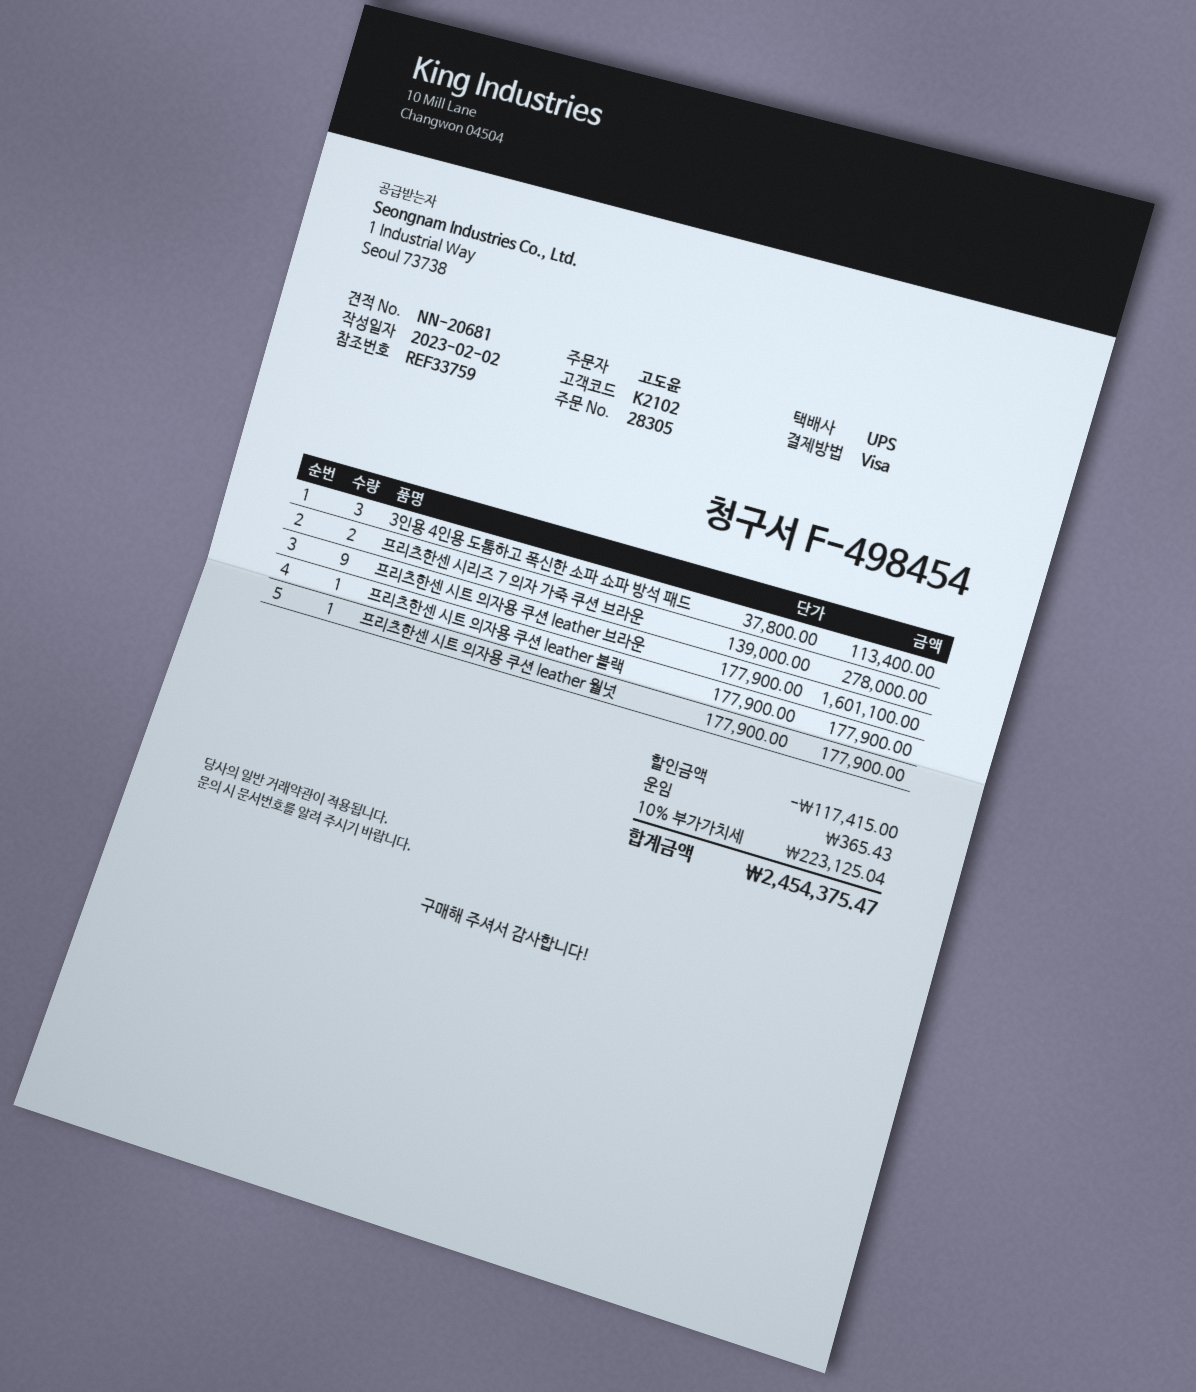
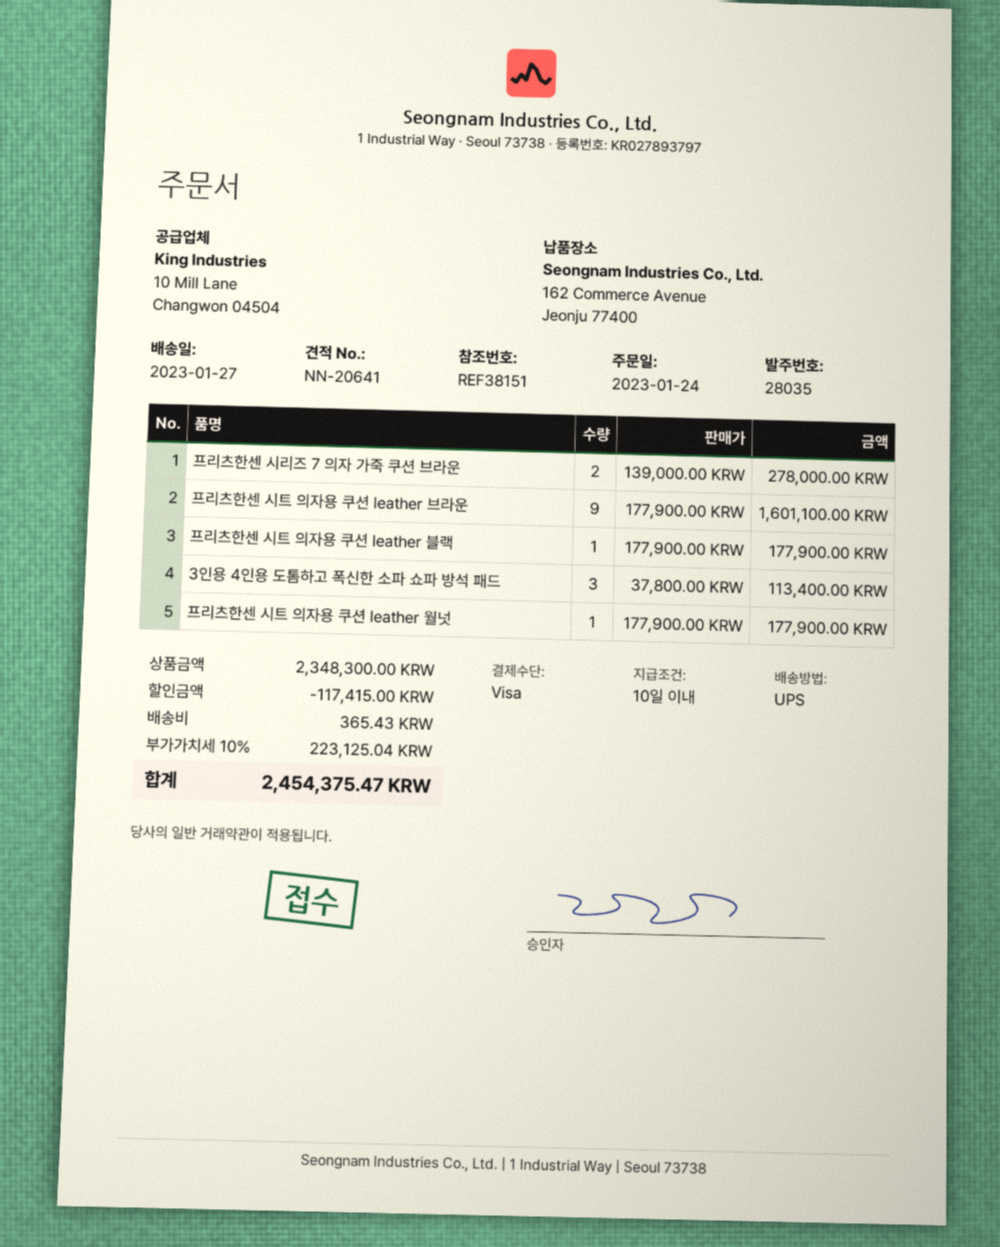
quote number: NN-20681 -> NN-20641
order number: 28305 -> 28035
reference: REF33759 -> REF38151

